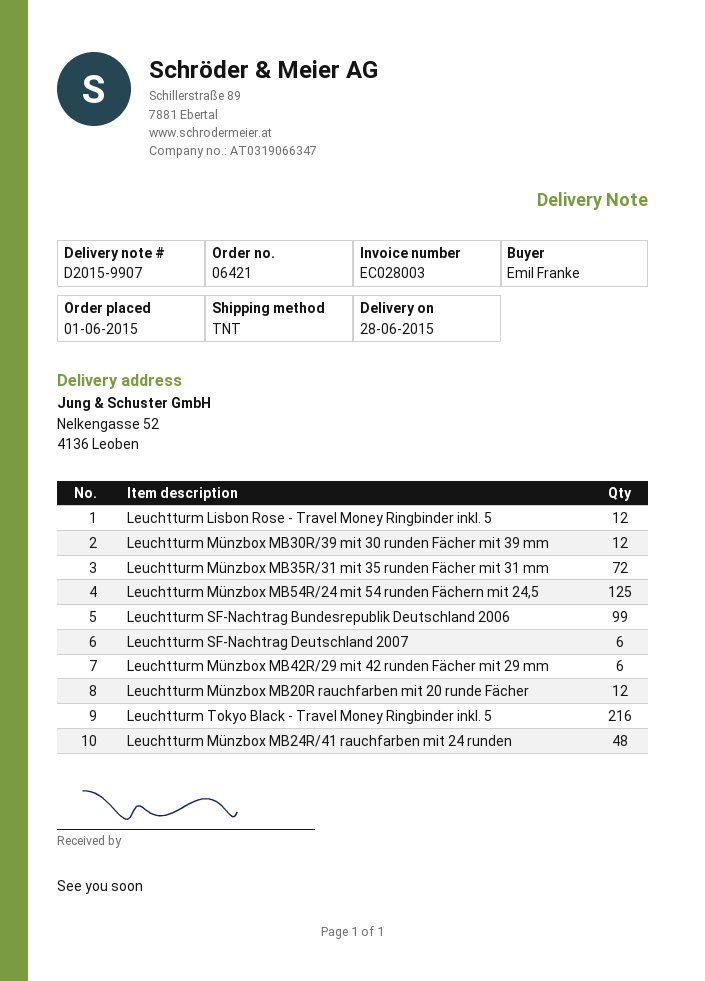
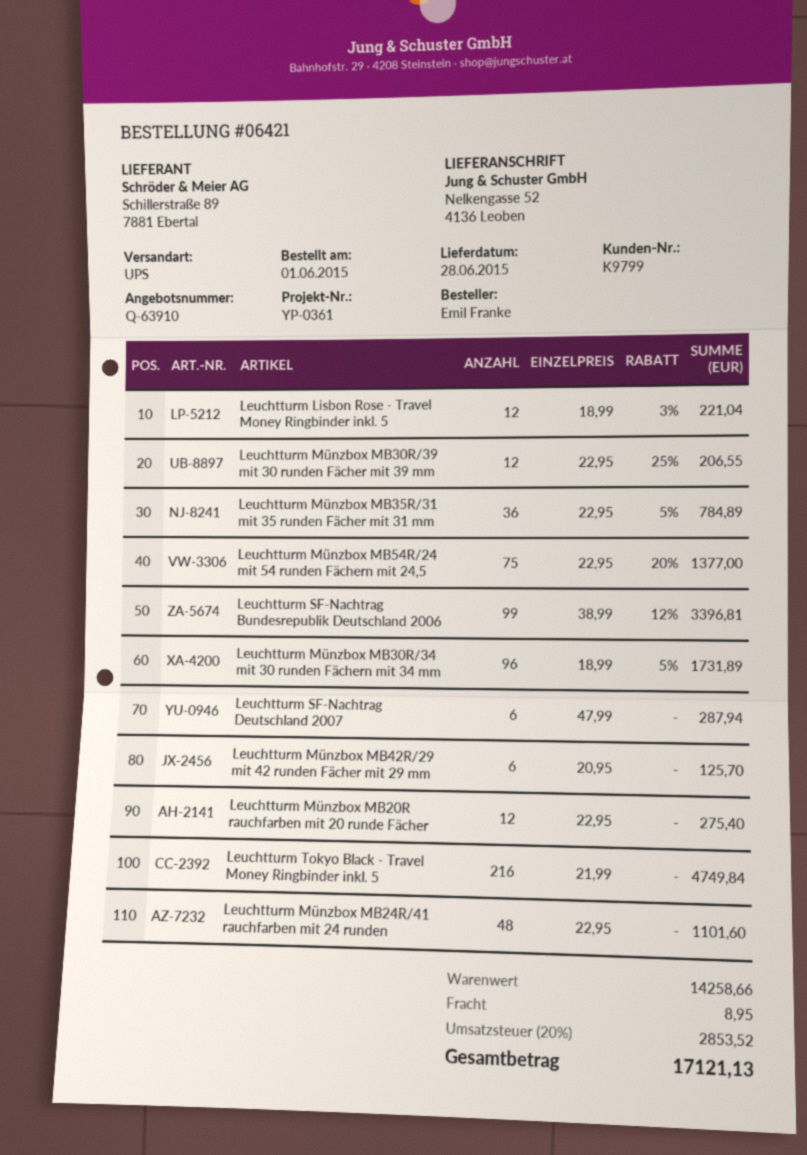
shipping method: TNT -> UPS
Leuchtturm Münzbox MB35R/31 mit 35 runden Fächer mit 31 mm: 72 -> 36
Leuchtturm Münzbox MB54R/24 mit 54 runden Fächern mit 24,5: 125 -> 75
Leuchtturm Münzbox MB30R/34 mit 30 runden Fächern mit 34 mm: none -> 96

